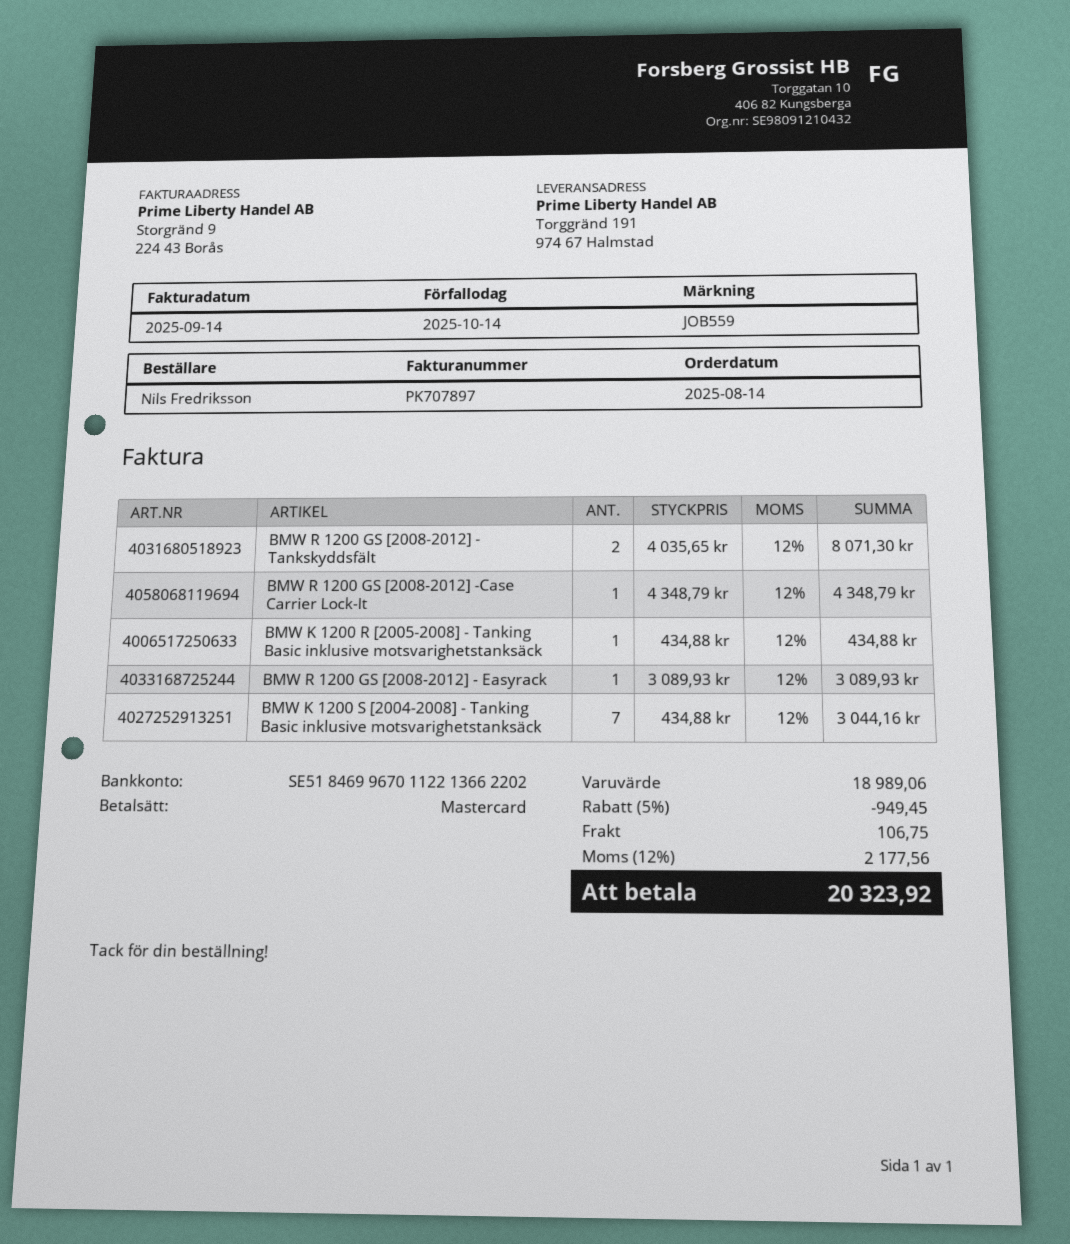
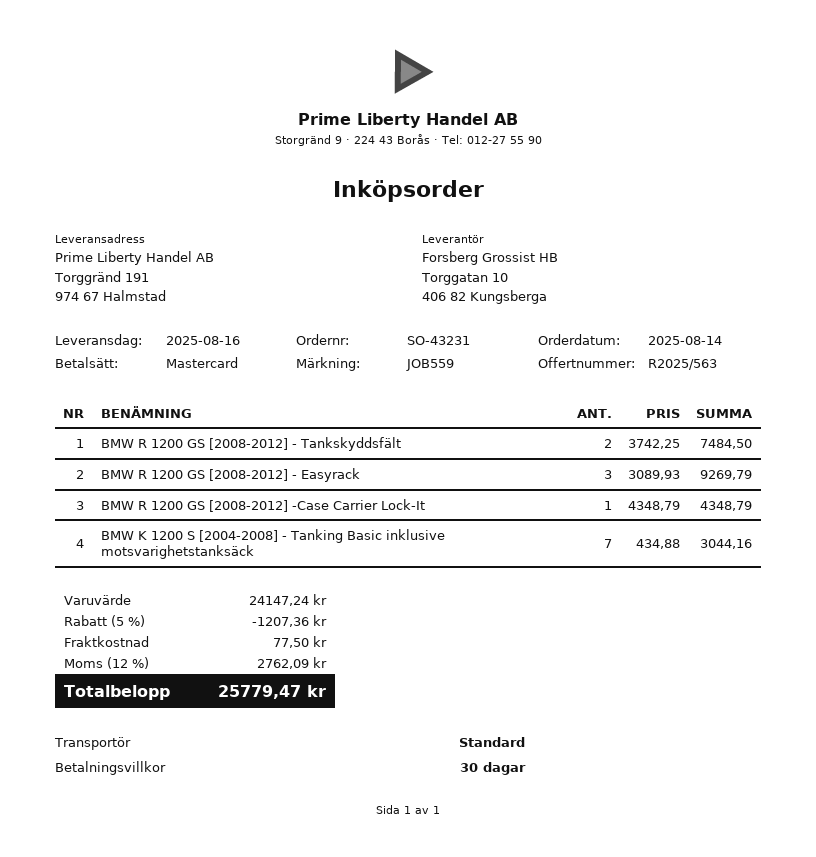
BMW R 1200 GS [2008-2012] - Tankskyddsfält: 2 x 4035.65 = 8071.30 -> 2 x 3742.25 = 7484.50
BMW K 1200 R [2005-2008] - Tanking Basic inklusive motsvarighetstanksäck: 1 x 434.88 = 434.88 -> none
BMW R 1200 GS [2008-2012] - Easyrack: 1 x 3089.93 = 3089.93 -> 3 x 3089.93 = 9269.79
subtotal: 18989.06 -> 24147.24
discount: 5% = 949.45 -> 5% = 1207.36
shipping: 106.75 -> 77.50
tax: 12% = 2177.56 -> 12% = 2762.09
total: 20323.92 -> 25779.47

